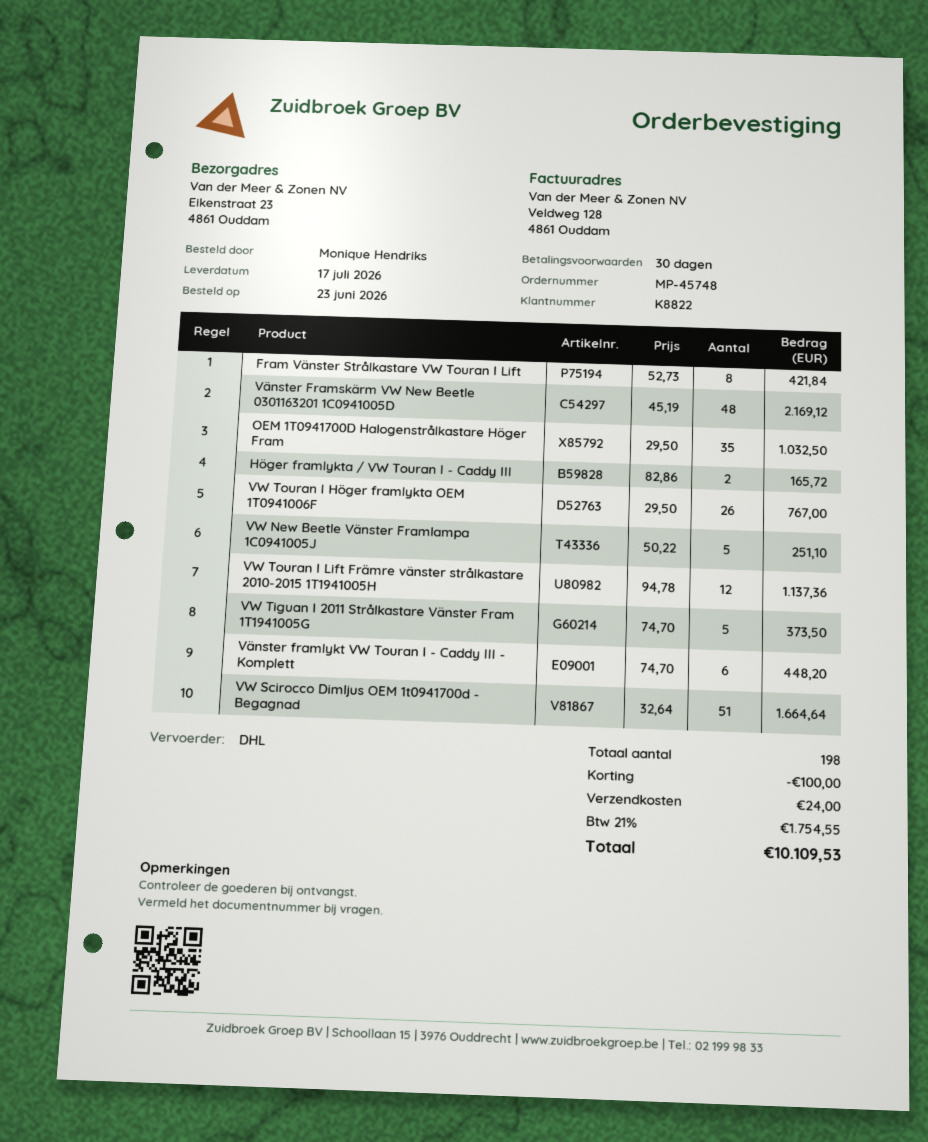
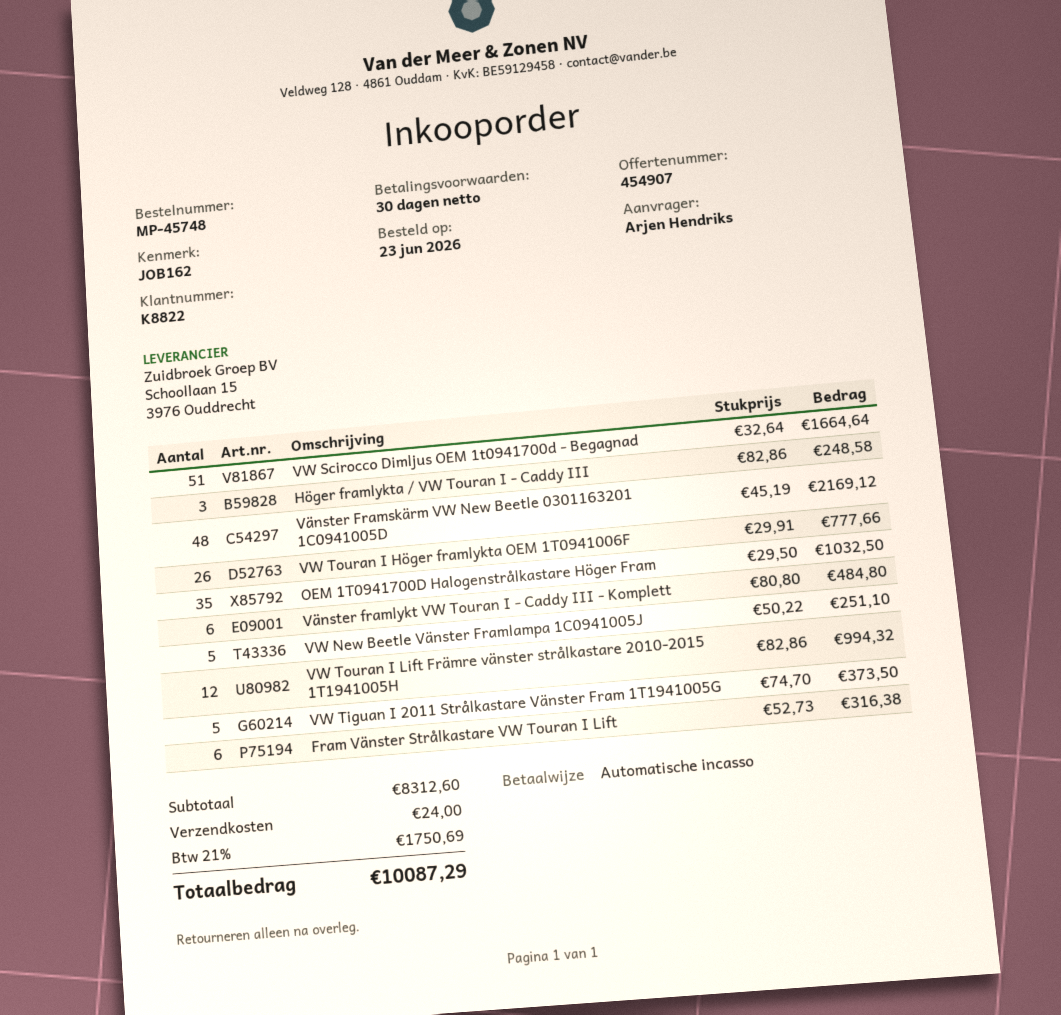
ordered by: Monique Hendriks -> Arjen Hendriks
Fram Vänster Strålkastare VW Touran I Lift: 8 x 52.73 = 421.84 -> 6 x 52.73 = 316.38
Höger framlykta / VW Touran I - Caddy III: 2 x 82.86 = 165.72 -> 3 x 82.86 = 248.58
VW Touran I Höger framlykta OEM 1T0941006F: 26 x 29.50 = 767.00 -> 26 x 29.91 = 777.66
VW Touran I Lift Främre vänster strålkastare 2010-2015 1T1941005H: 12 x 94.78 = 1137.36 -> 12 x 82.86 = 994.32
Vänster framlykt VW Touran I - Caddy III - Komplett: 6 x 74.70 = 448.20 -> 6 x 80.80 = 484.80
discount: 100.00 -> none
tax: 21% = 1754.55 -> 21% = 1750.69
total: 10109.53 -> 10087.29

